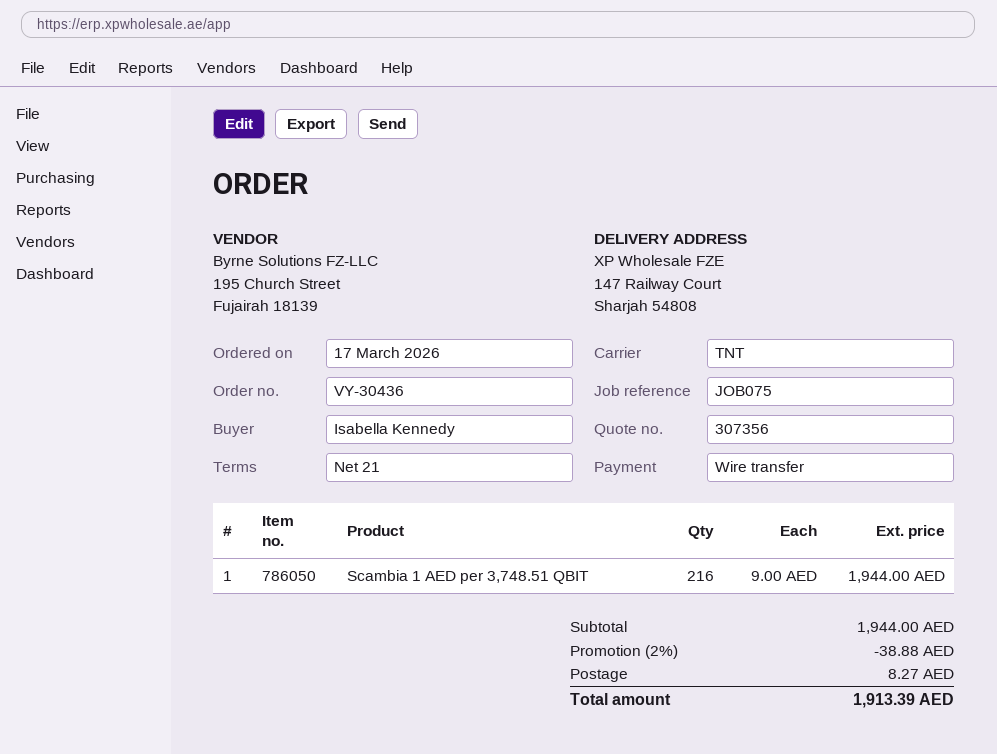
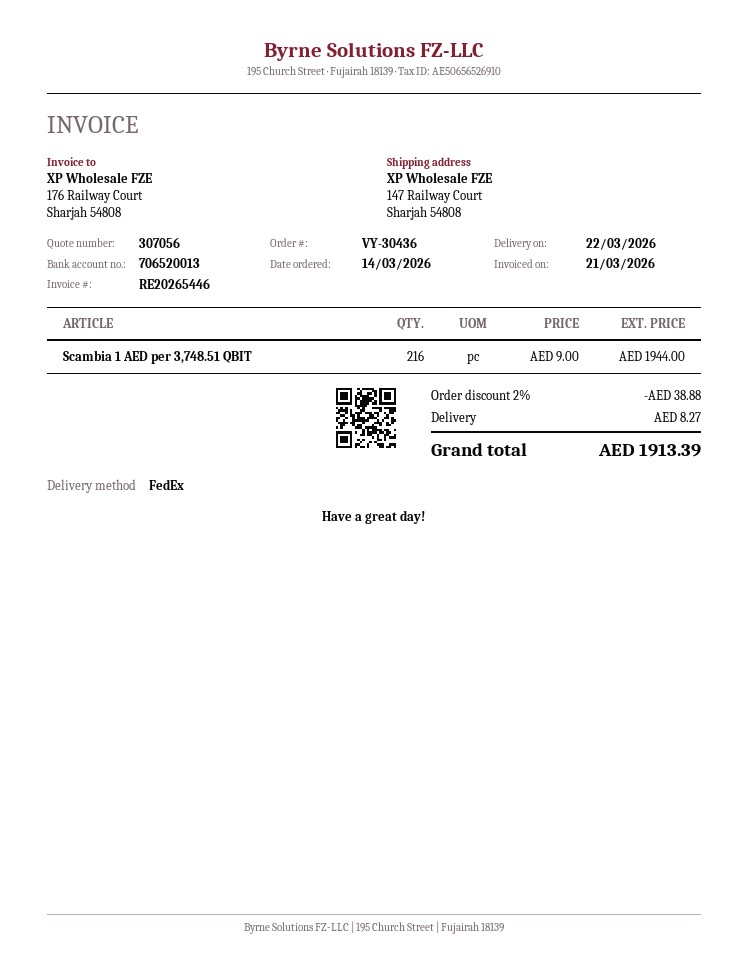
quote number: 307356 -> 307056
order date: 2026-03-17 -> 2026-03-14
shipping method: TNT -> FedEx

